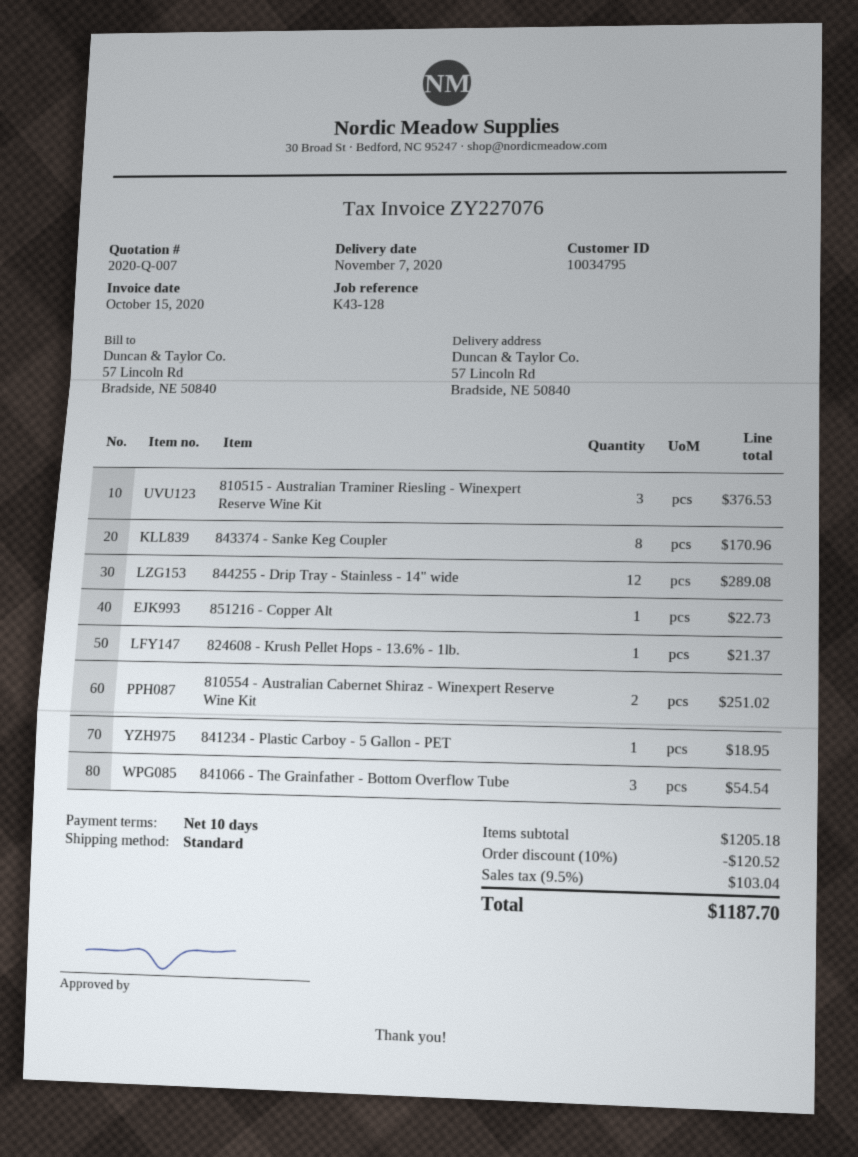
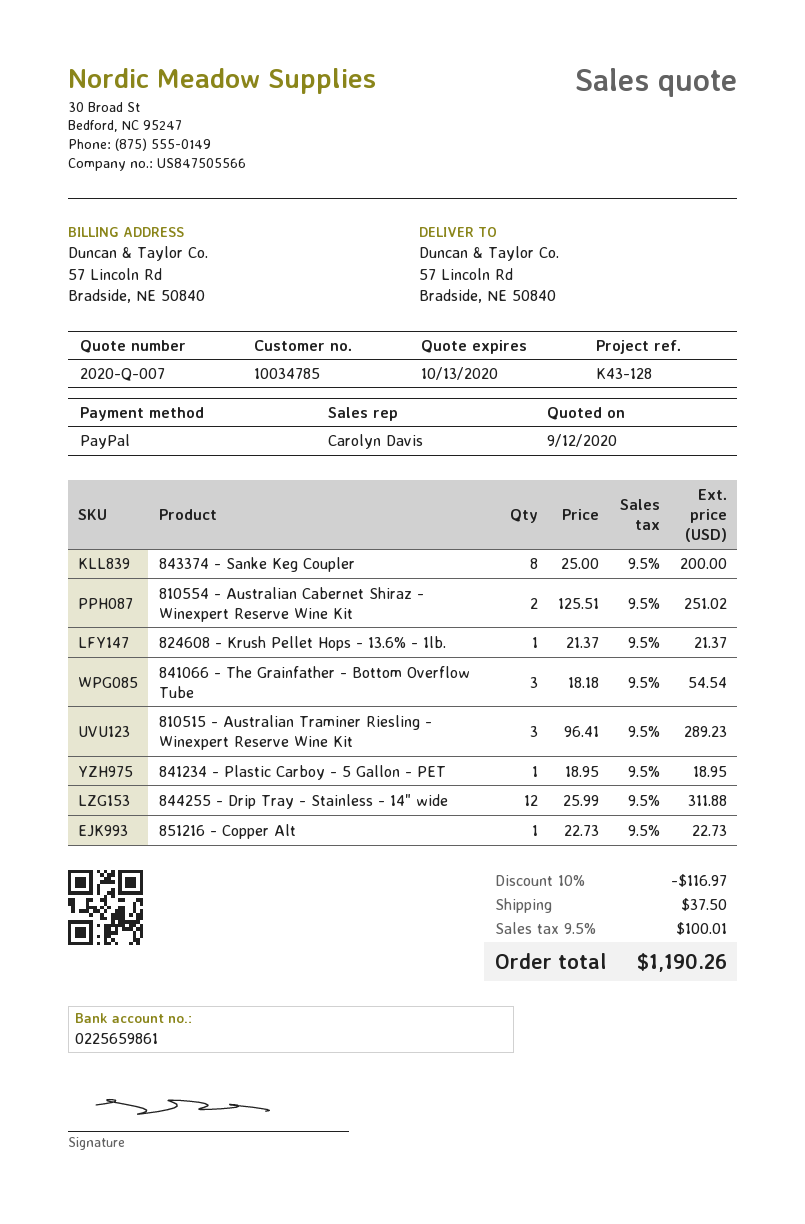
customer number: 10034795 -> 10034785
810515 - Australian Traminer Riesling - Winexpert Reserve Wine Kit: 3 for 376.53 -> 3 for 289.23
843374 - Sanke Keg Coupler: 8 for 170.96 -> 8 for 200.00
844255 - Drip Tray - Stainless - 14" wide: 12 for 289.08 -> 12 for 311.88
discount: 10% = 120.52 -> 10% = 116.97
shipping: none -> 37.50
tax: 9.5% = 103.04 -> 9.5% = 100.01
total: 1187.70 -> 1190.26

